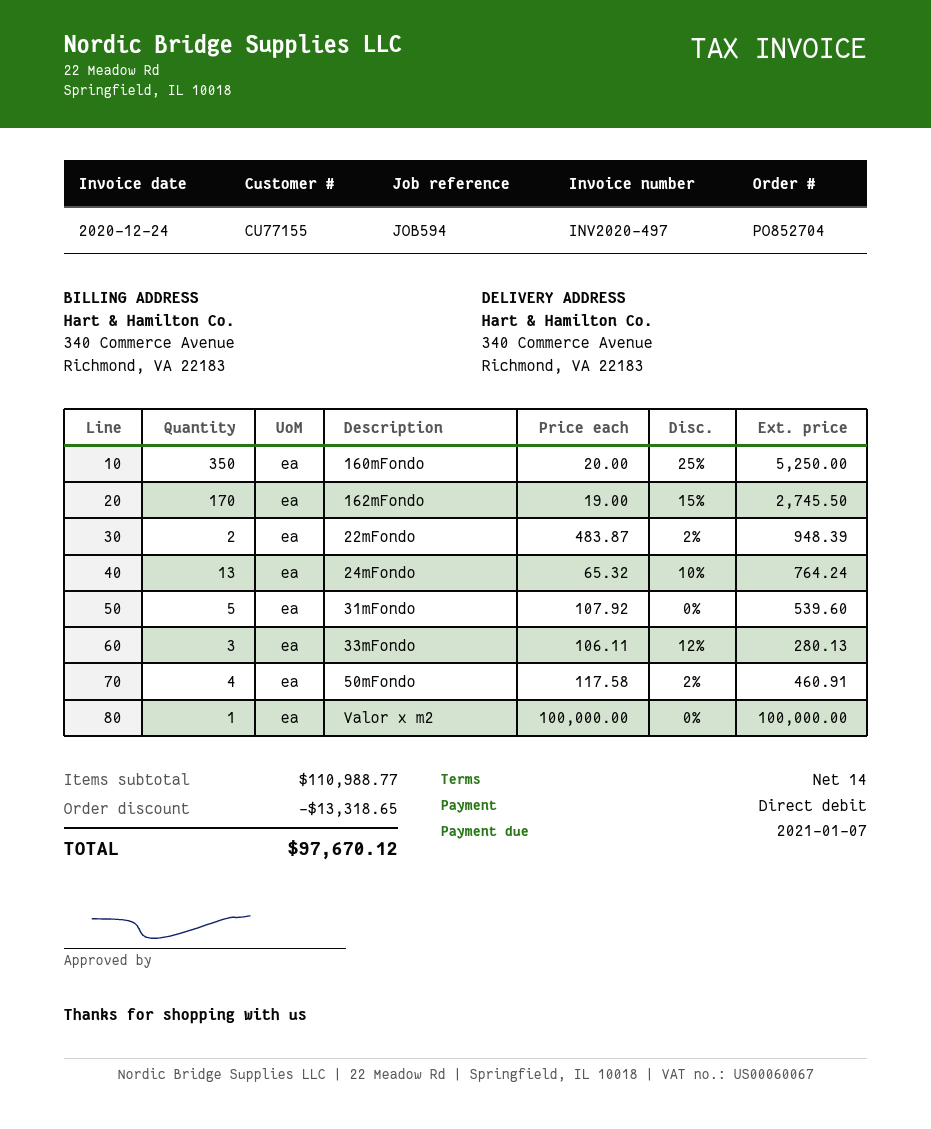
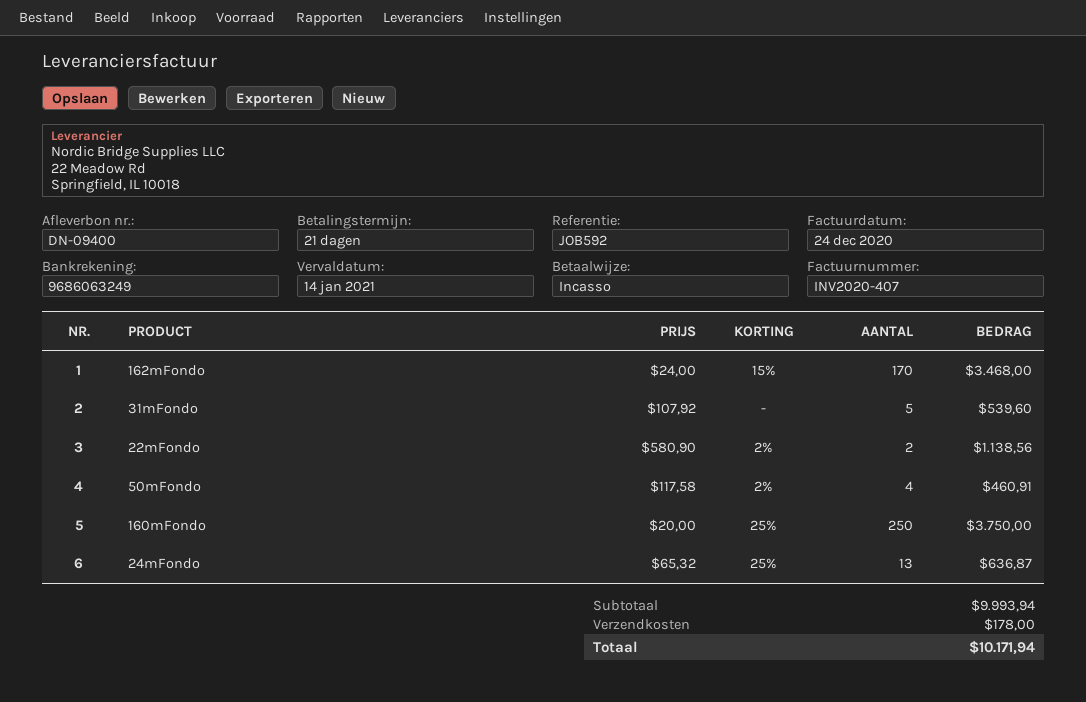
invoice number: INV2020-497 -> INV2020-407
payment terms: 14 days -> 21 days
due date: 2021-01-07 -> 2021-01-14
reference: JOB594 -> JOB592
160mFondo: 350 x 20.00 - 25% = 5250.00 -> 250 x 20.00 - 25% = 3750.00
162mFondo: 170 x 19.00 - 15% = 2745.50 -> 170 x 24.00 - 15% = 3468.00
22mFondo: 2 x 483.87 - 2% = 948.39 -> 2 x 580.90 - 2% = 1138.56
24mFondo: 13 x 65.32 - 10% = 764.24 -> 13 x 65.32 - 25% = 636.87
33mFondo: 3 x 106.11 - 12% = 280.13 -> none
Valor x m2: 1 x 100000.00 = 100000.00 -> none
subtotal: 110988.77 -> 9993.94
discount: 13318.65 -> none
shipping: none -> 178.00
total: 97670.12 -> 10171.94

